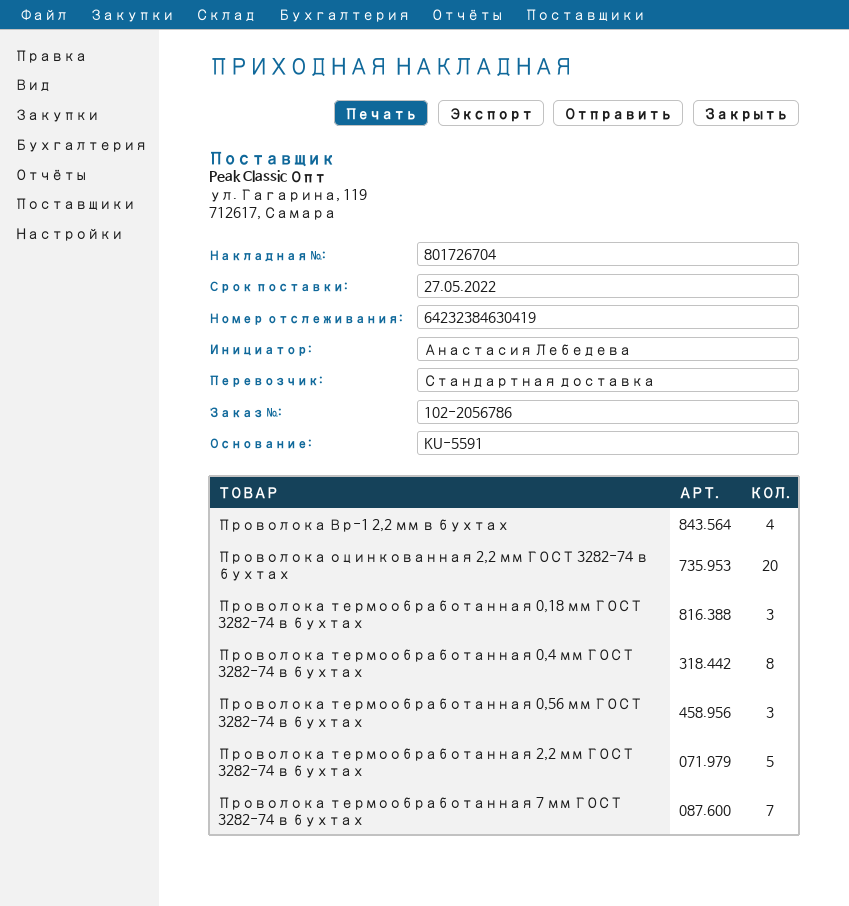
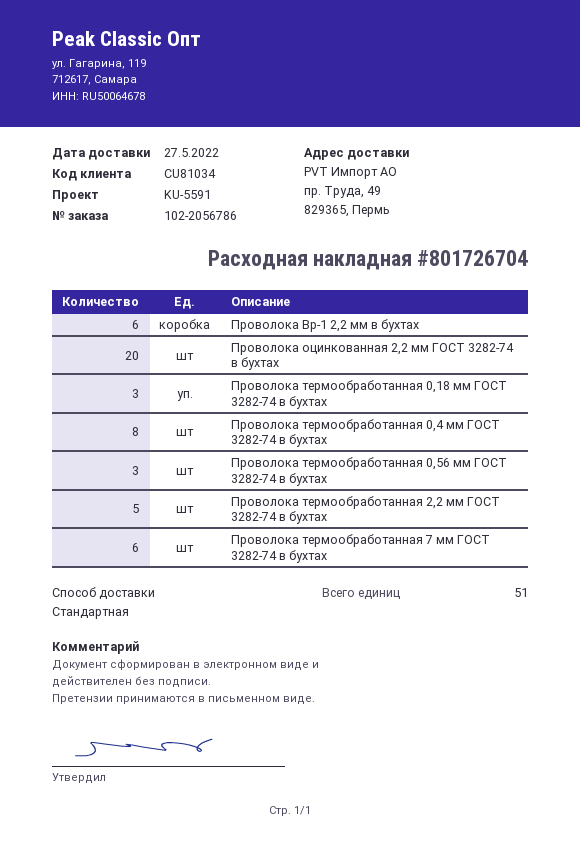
Проволока Вр-1 2,2 мм в бухтах: 4 -> 6
Проволока термообработанная 7 мм ГОСТ 3282-74 в бухтах: 7 -> 6

